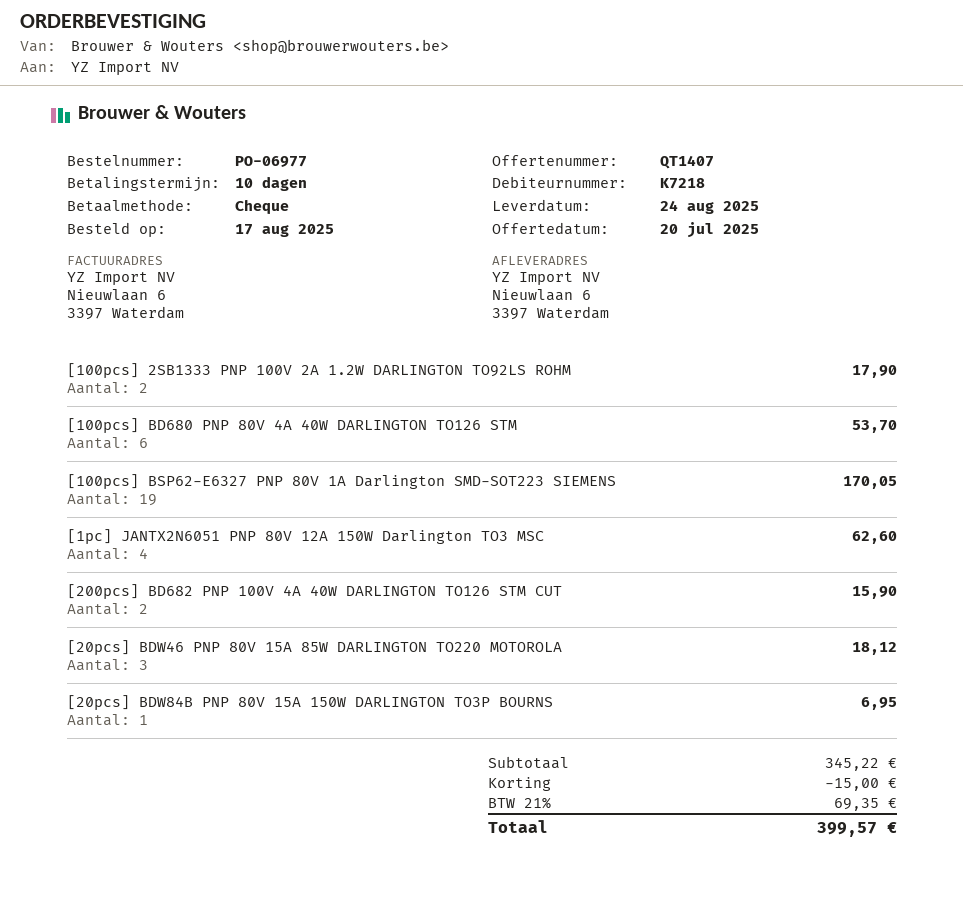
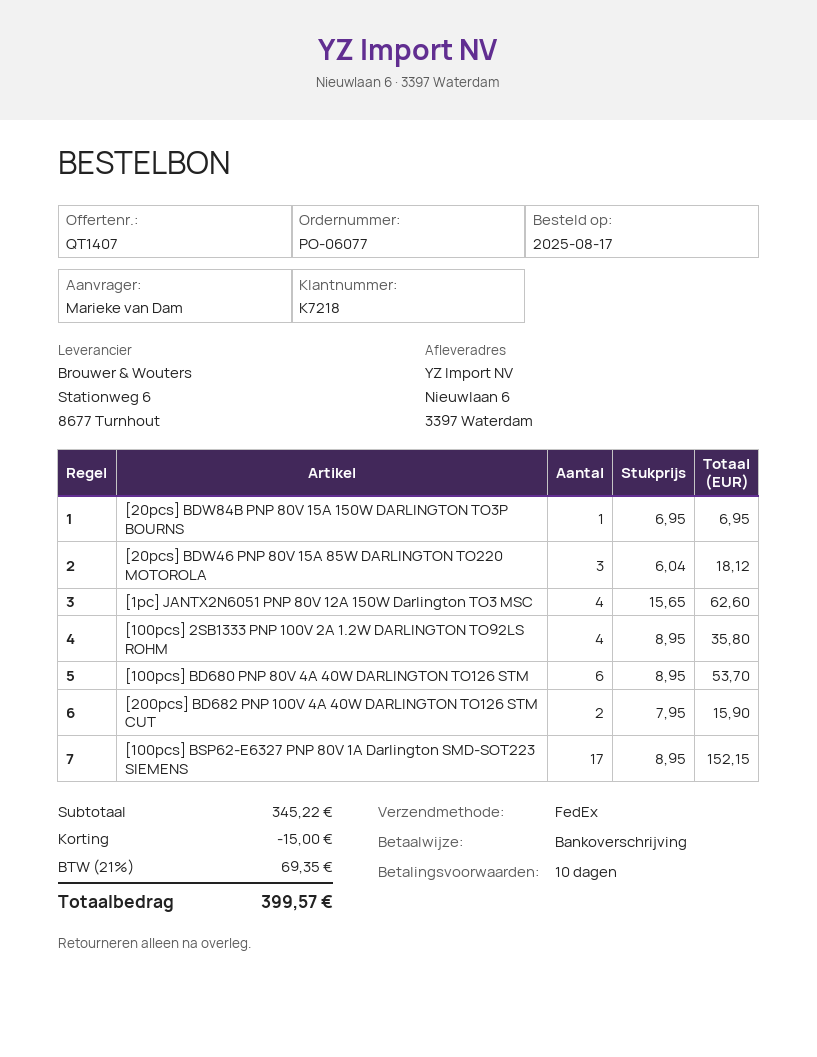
order number: PO-06977 -> PO-06077
payment method: cheque -> bank transfer
[100pcs] 2SB1333 PNP 100V 2A 1.2W DARLINGTON TO92LS ROHM: 2 for 17.90 -> 4 for 35.80
[100pcs] BSP62-E6327 PNP 80V 1A Darlington SMD-SOT223 SIEMENS: 19 for 170.05 -> 17 for 152.15

